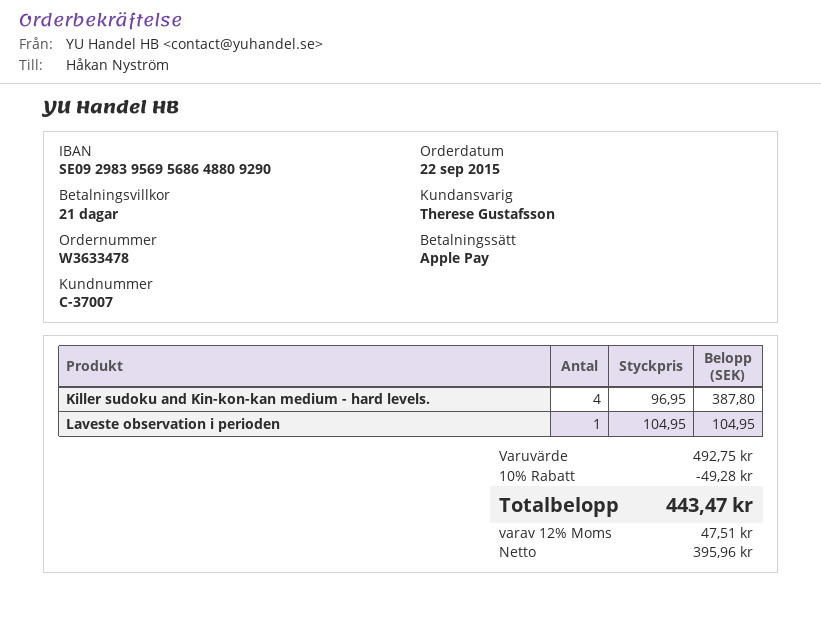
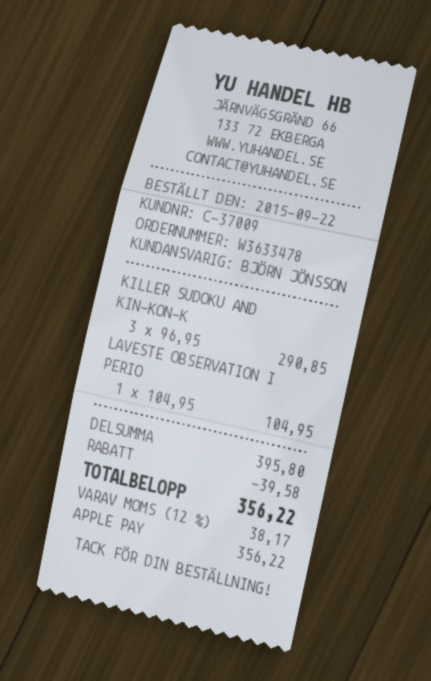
customer number: C-37007 -> C-37009
sales rep: Therese Gustafsson -> BJÖRN JÖNSSON
Killer sudoku and Kin-kon-kan medium - hard levels.: 4 x 96.95 = 387.80 -> 3 x 96.95 = 290.85
subtotal: 492.75 -> 395.80
discount: 49.28 -> 39.58
tax: 12% = 47.51 -> 12% = 38.17
total: 443.47 -> 356.22

